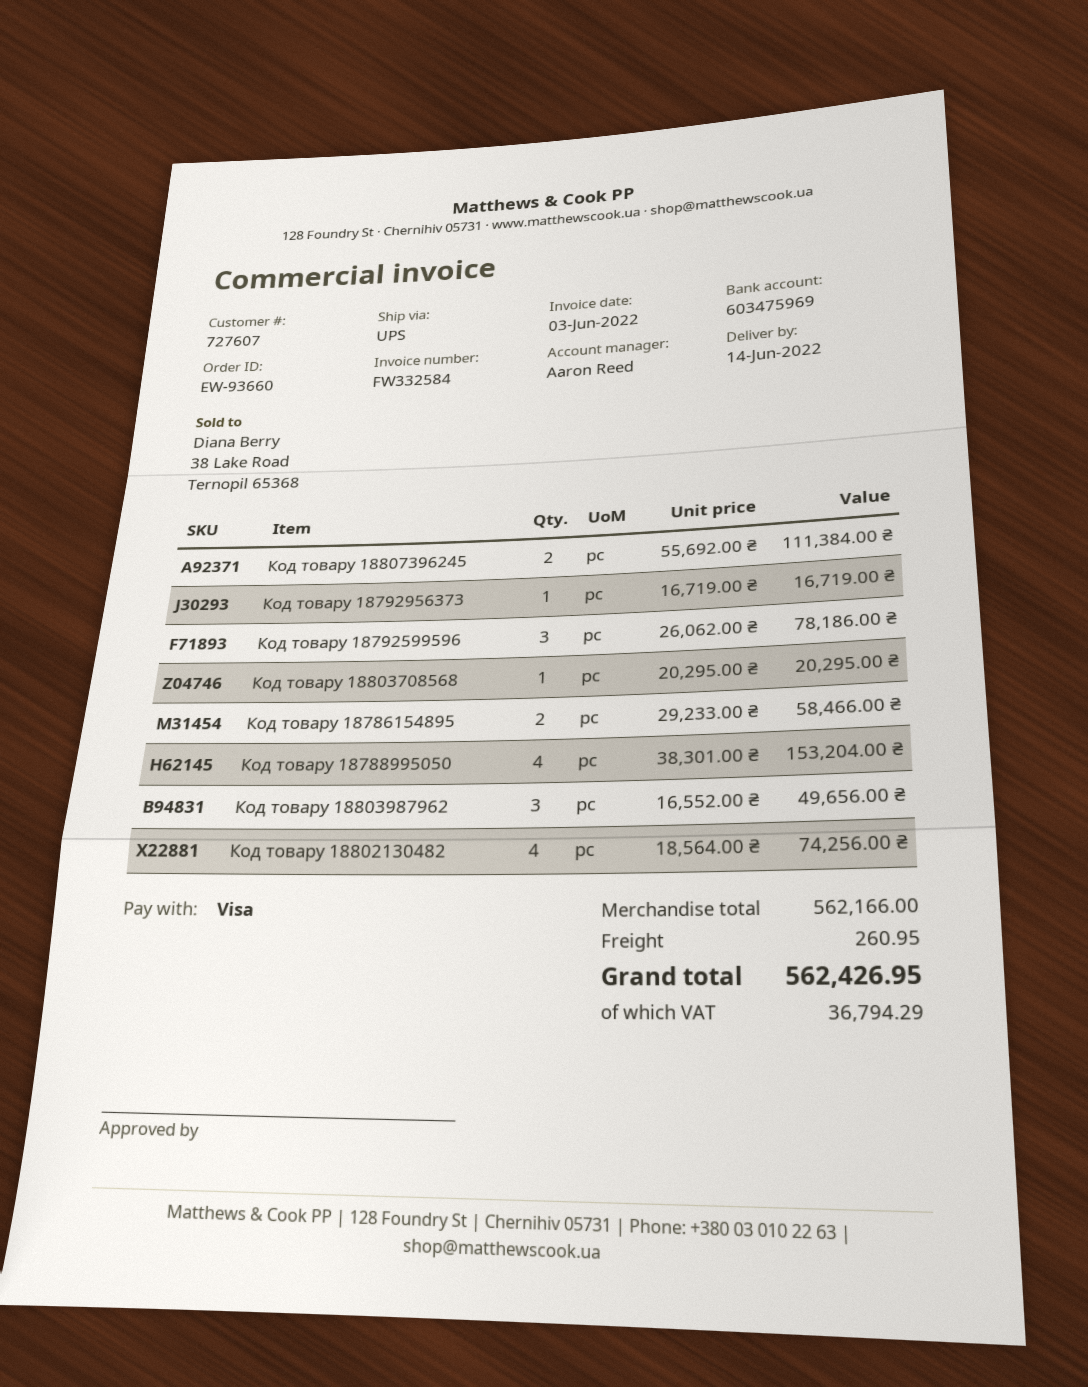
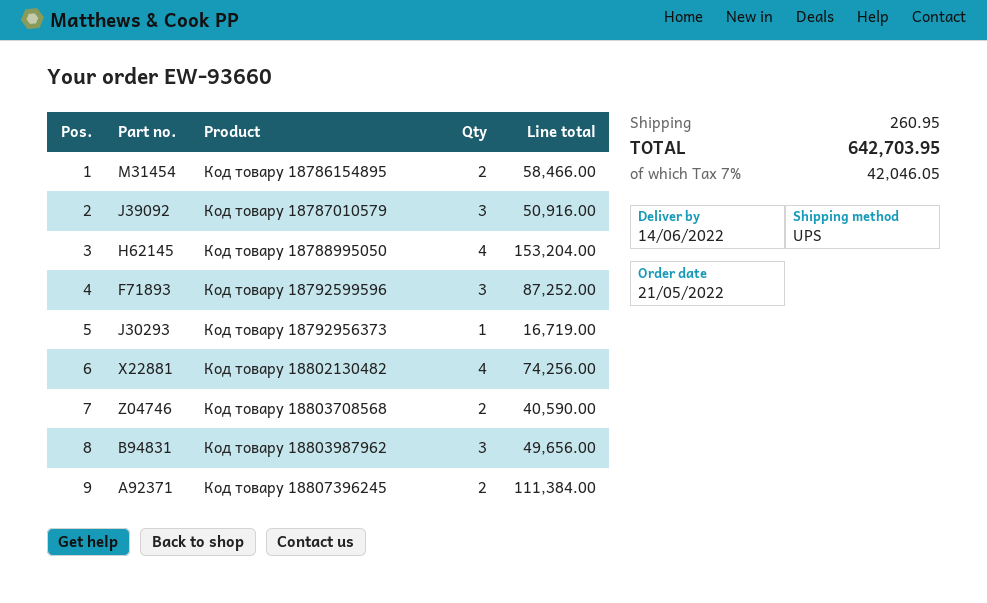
Код товару 18792599596: 3 for 78186.00 -> 3 for 87252.00
Код товару 18803708568: 1 for 20295.00 -> 2 for 40590.00
Код товару 18787010579: none -> 3 for 50916.00
tax: 36794.29 -> 42046.05
total: 562426.95 -> 642703.95

